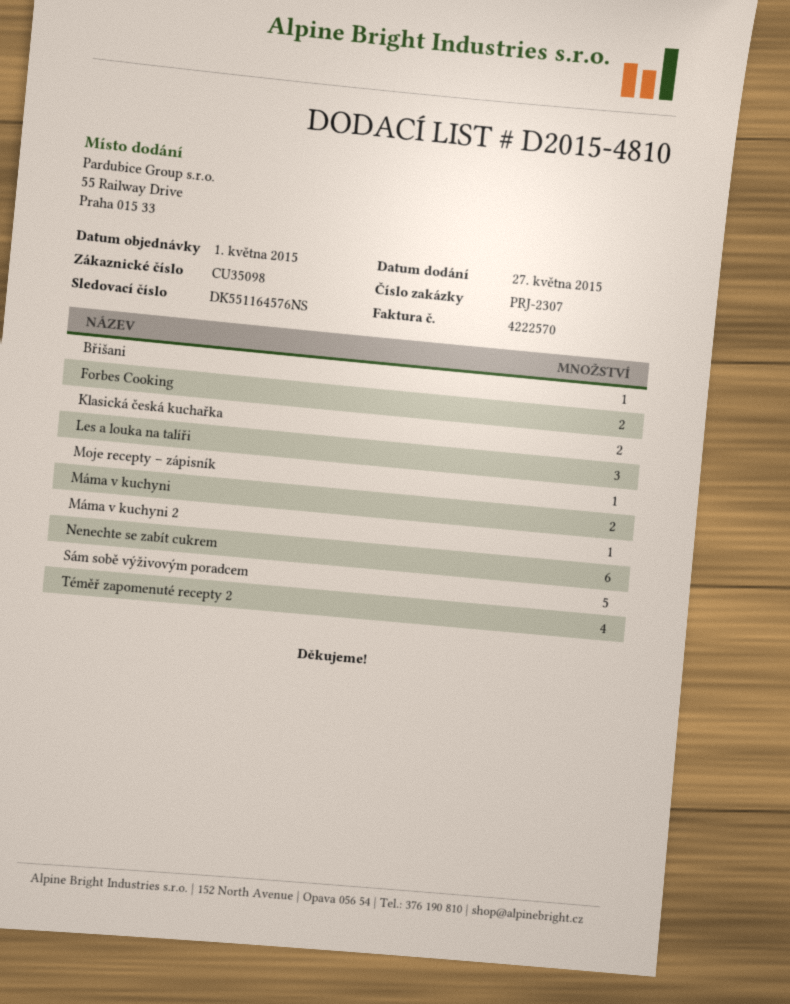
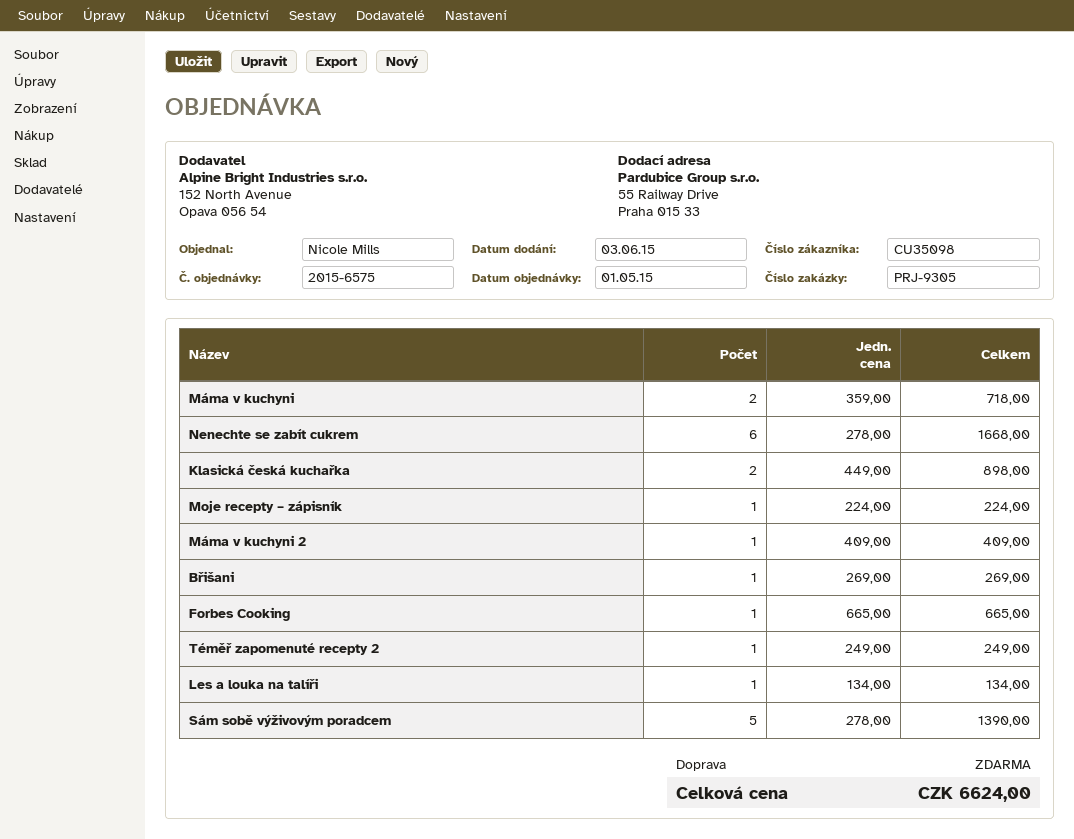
delivery date: 2015-05-27 -> 2015-06-03
reference: PRJ-2307 -> PRJ-9305
Forbes Cooking: 2 -> 1
Les a louka na talíři: 3 -> 1
Téměř zapomenuté recepty 2: 4 -> 1

